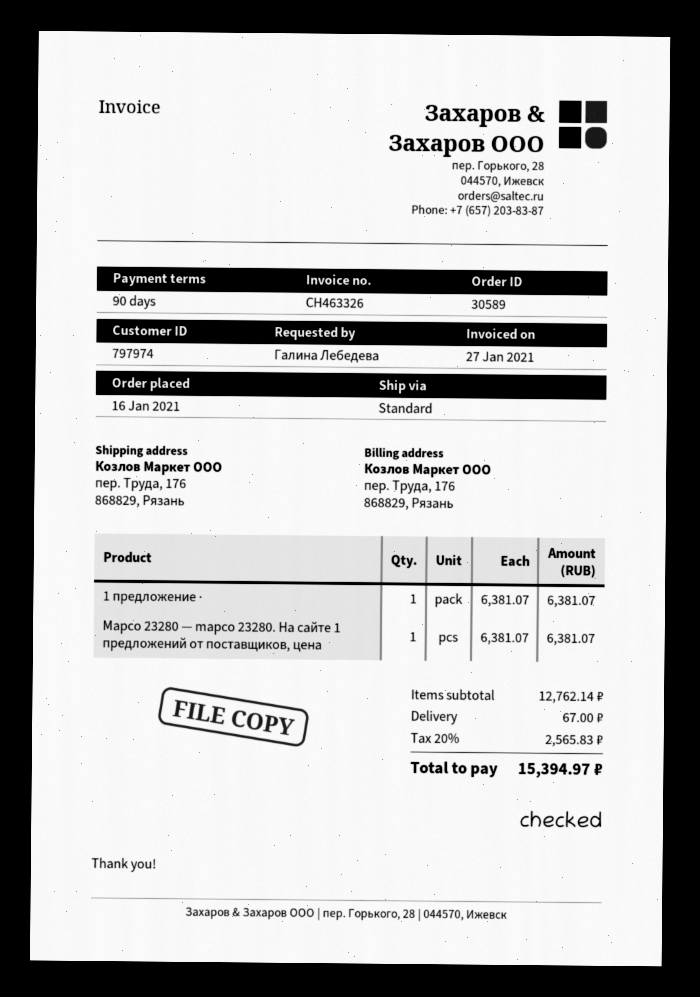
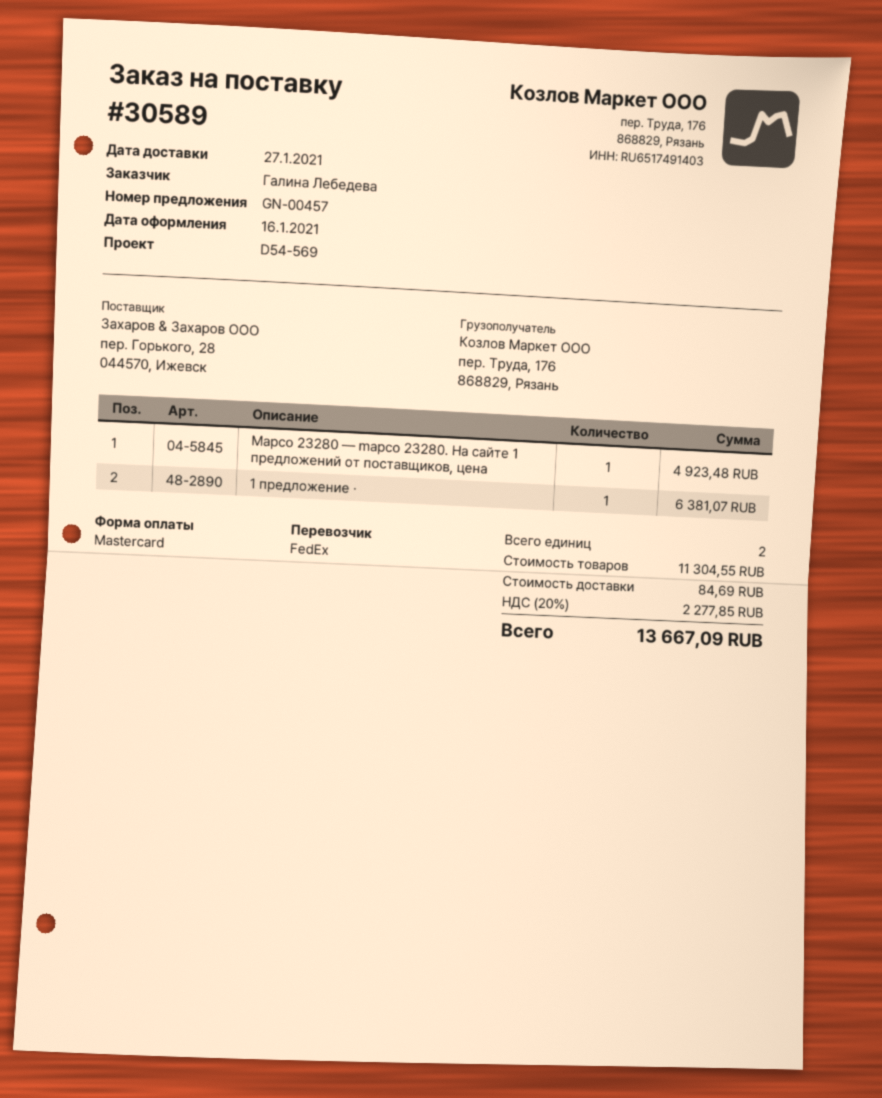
shipping method: standard -> FedEx
Mapco 23280 — mapco 23280. На сайте 1 предложений от поставщиков, цена: 1 for 6381.07 -> 1 for 4923.48
subtotal: 12762.14 -> 11304.55
shipping: 67.00 -> 84.69
tax: 20% = 2565.83 -> 20% = 2277.85
total: 15394.97 -> 13667.09

